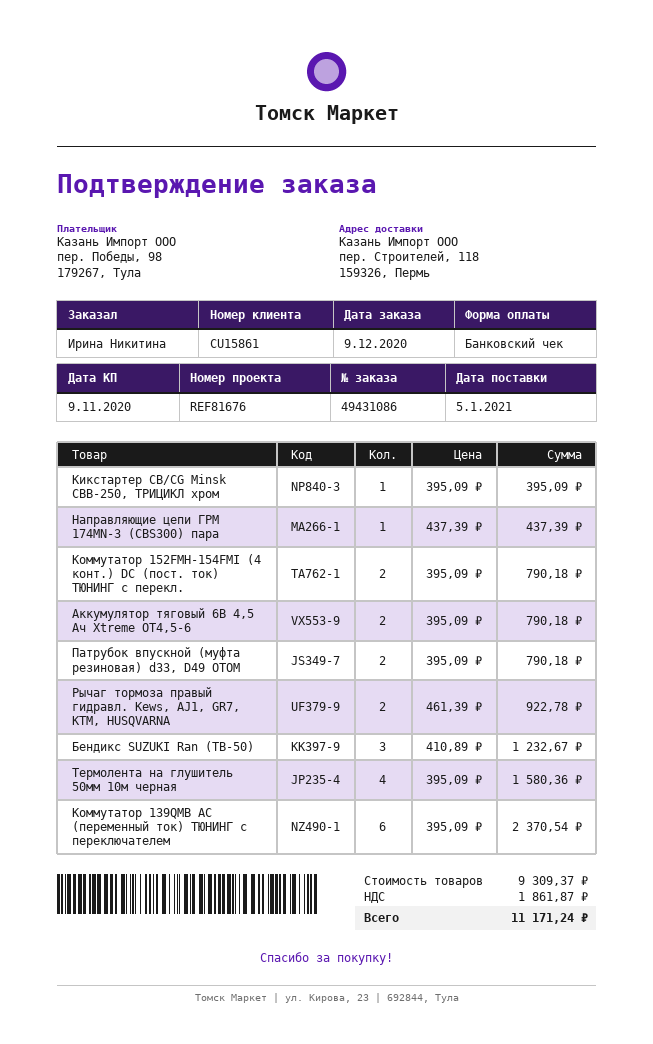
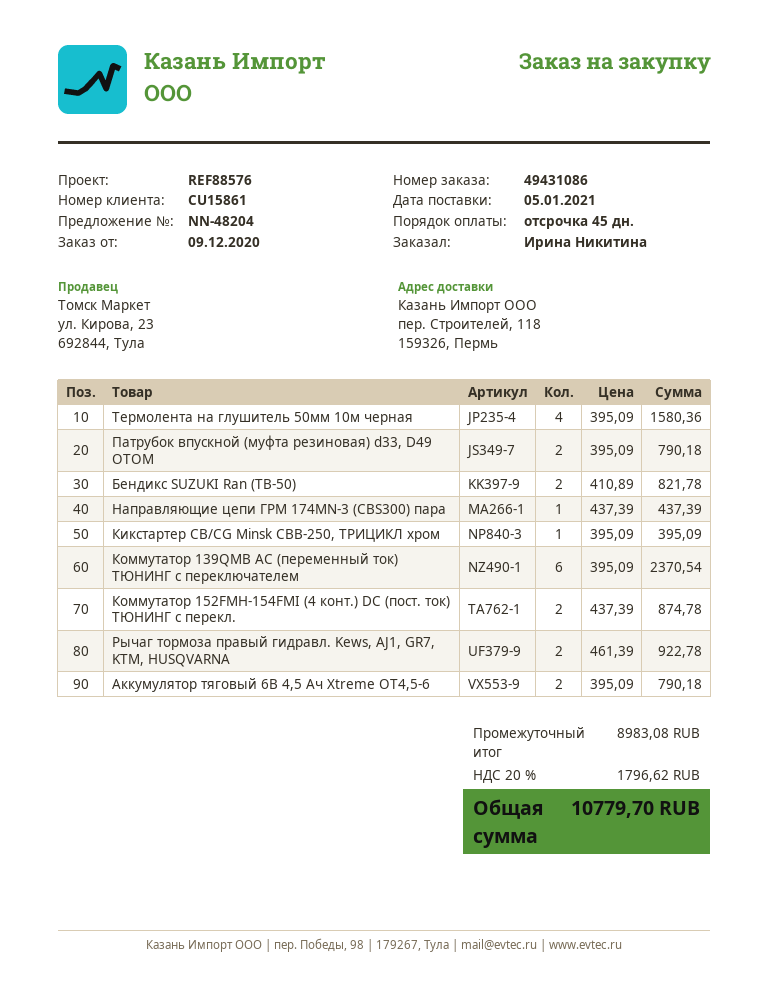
reference: REF81676 -> REF88576
Коммутатор 152FMH-154FMI (4 конт.) DC (пост. ток) ТЮНИНГ с перекл.: 2 x 395.09 = 790.18 -> 2 x 437.39 = 874.78
Бендикс SUZUKI Ran (TB-50): 3 x 410.89 = 1232.67 -> 2 x 410.89 = 821.78
subtotal: 9309.37 -> 8983.08
tax: 1861.87 -> 1796.62
total: 11171.24 -> 10779.70

